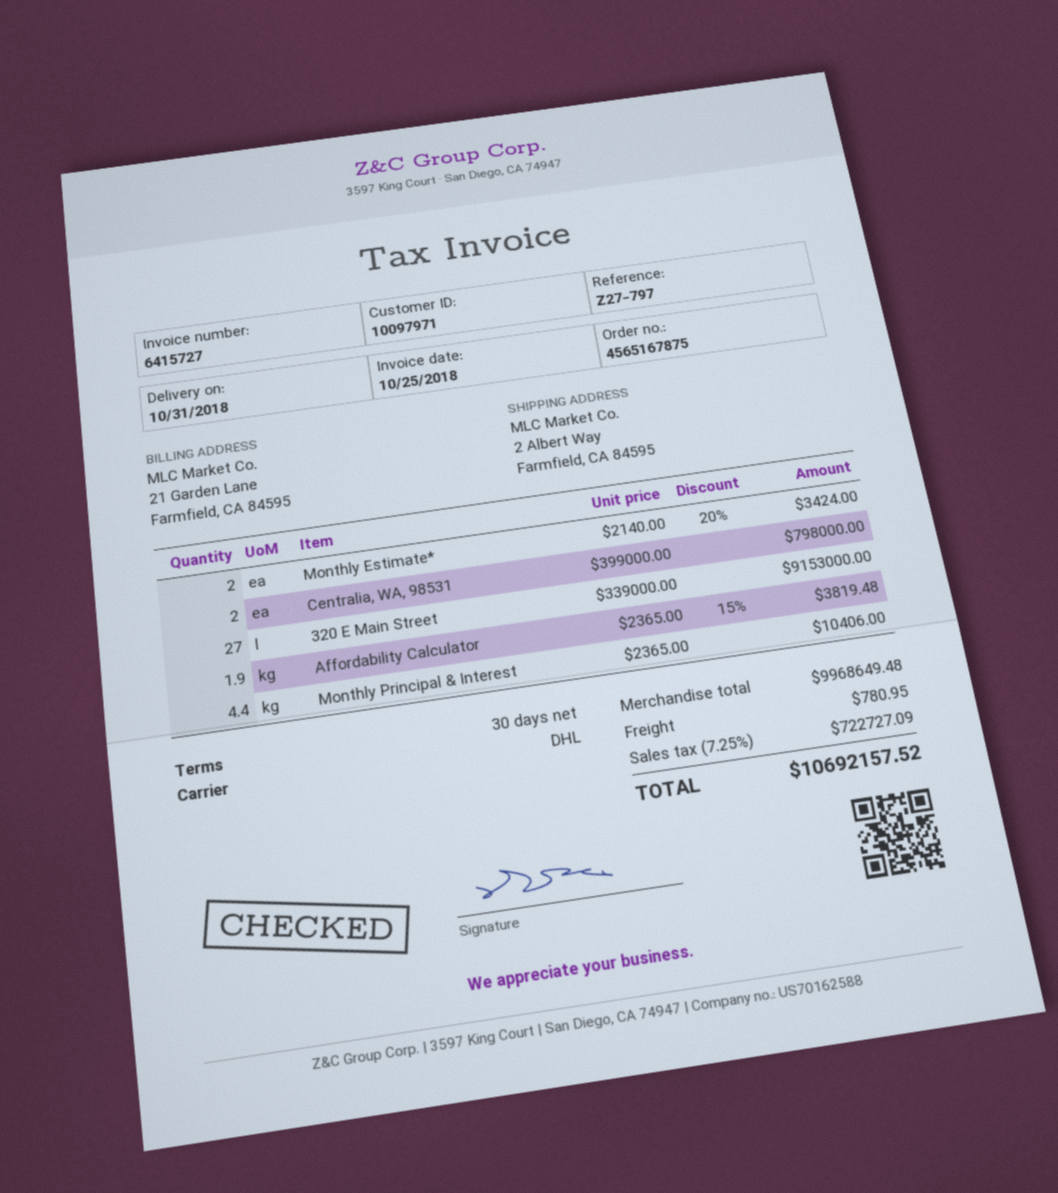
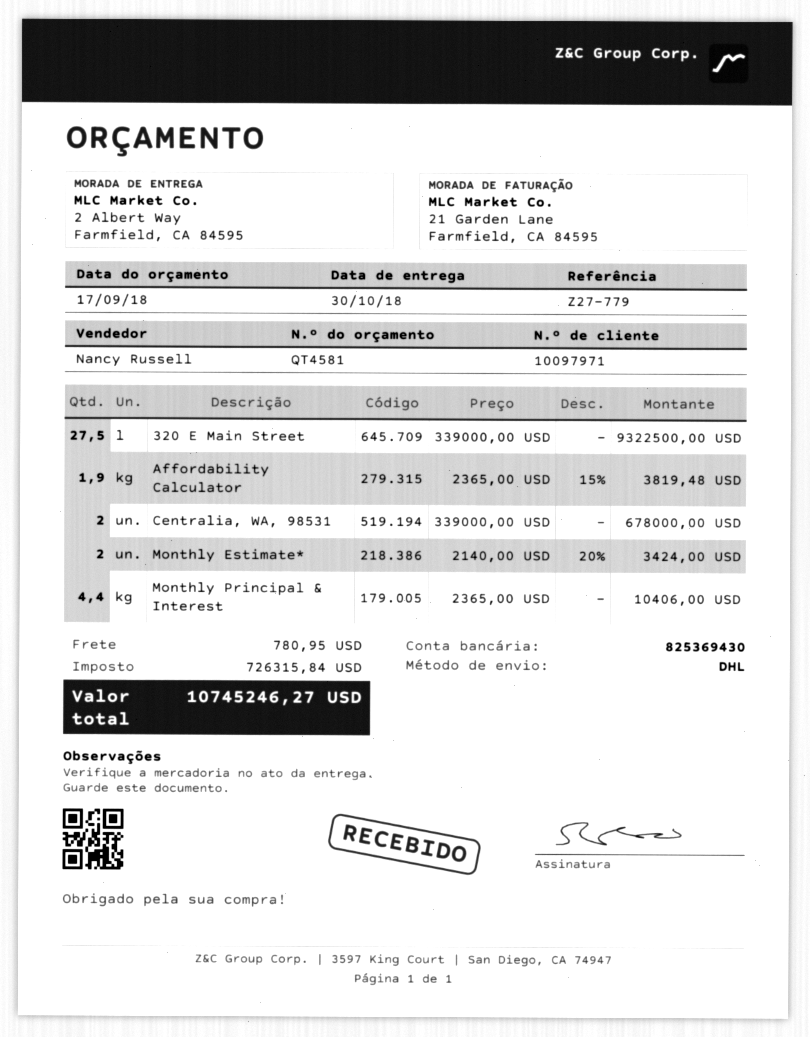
delivery date: 2018-10-31 -> 2018-10-30
reference: Z27-797 -> Z27-779
Centralia, WA, 98531: 2 x 399000.00 = 798000.00 -> 2 x 339000.00 = 678000.00
320 E Main Street: 27 x 339000.00 = 9153000.00 -> 27.5 x 339000.00 = 9322500.00
tax: 722727.09 -> 726315.84
total: 10692157.52 -> 10745246.27

